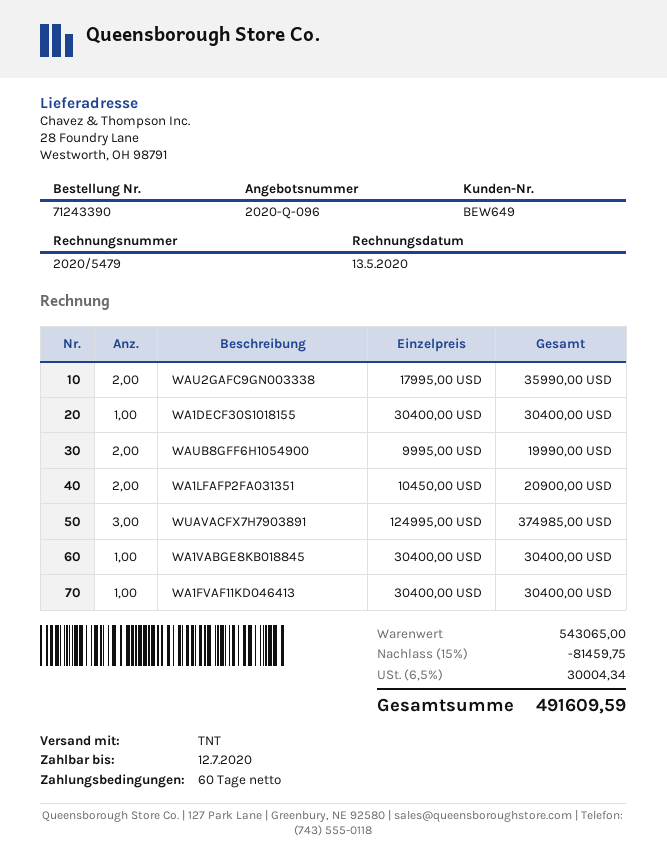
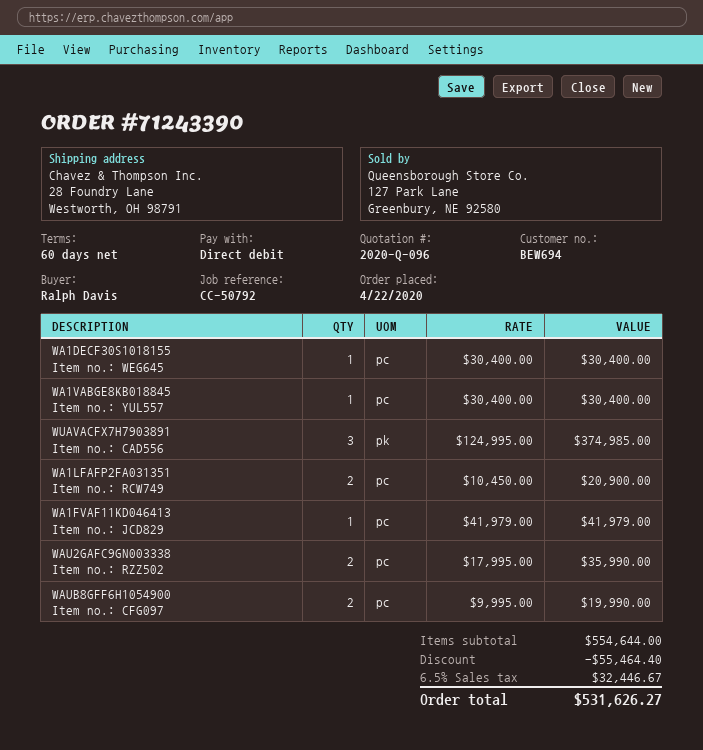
customer number: BEW649 -> BEW694
WA1FVAF11KD046413: 1 x 30400.00 = 30400.00 -> 1 x 41979.00 = 41979.00
subtotal: 543065.00 -> 554644.00
discount: 81459.75 -> 55464.40
tax: 6.5% = 30004.34 -> 6.5% = 32446.67
total: 491609.59 -> 531626.27

